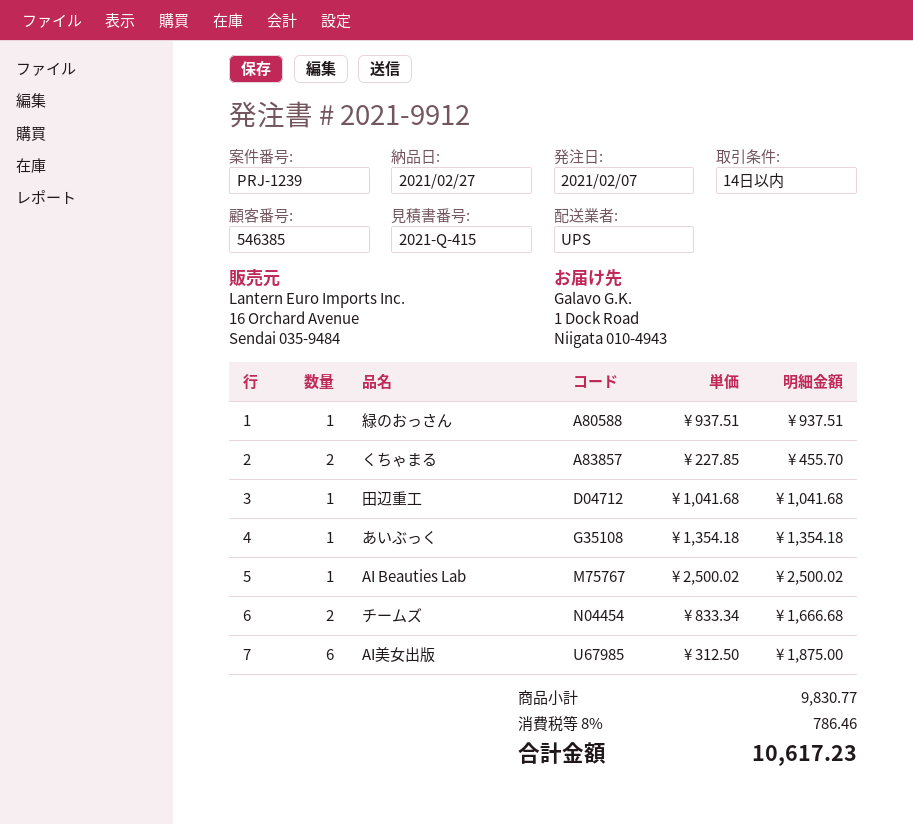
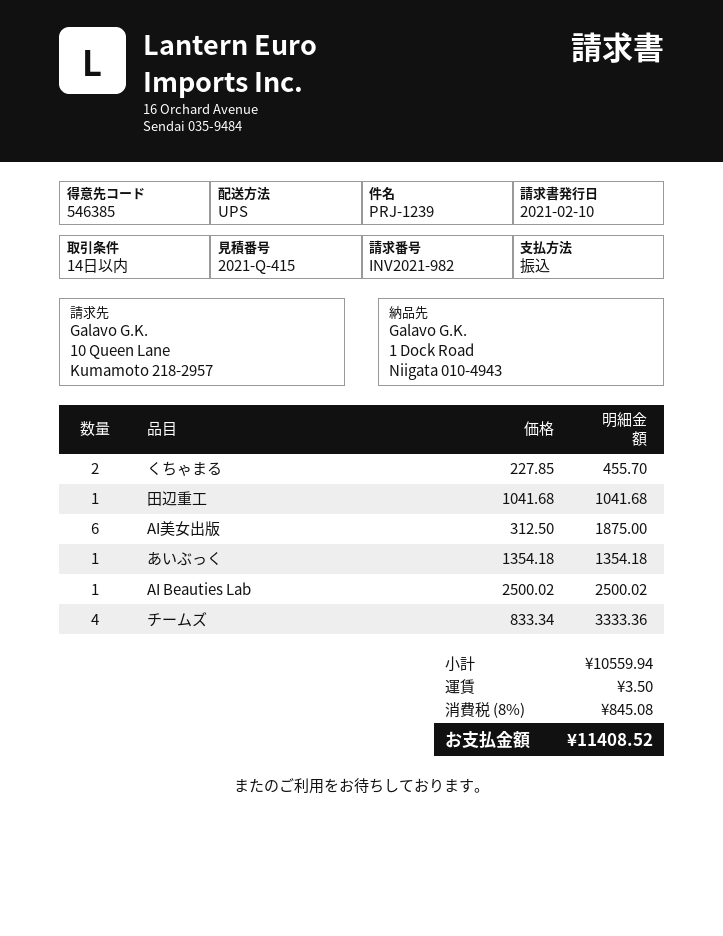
緑のおっさん: 1 x 937.51 = 937.51 -> none
チームズ: 2 x 833.34 = 1666.68 -> 4 x 833.34 = 3333.36
subtotal: 9830.77 -> 10559.94
shipping: none -> 3.50
tax: 8% = 786.46 -> 8% = 845.08
total: 10617.23 -> 11408.52

